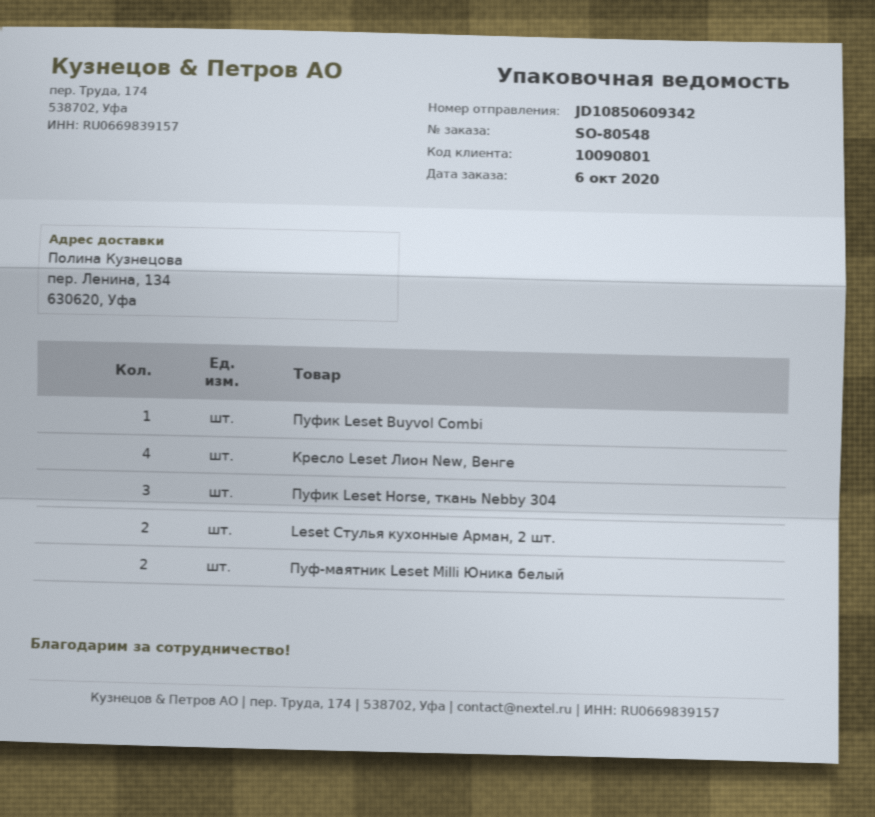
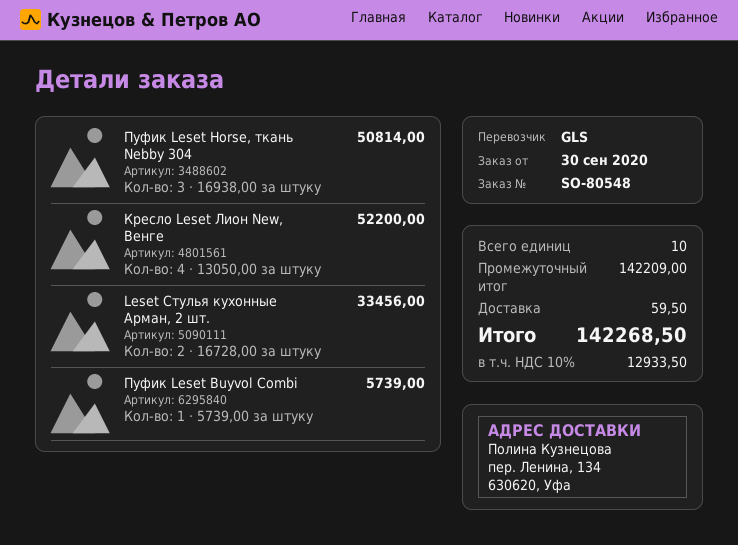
order date: 2020-10-06 -> 2020-09-30
Пуф-маятник Leset Milli Юника белый: 2 -> none

